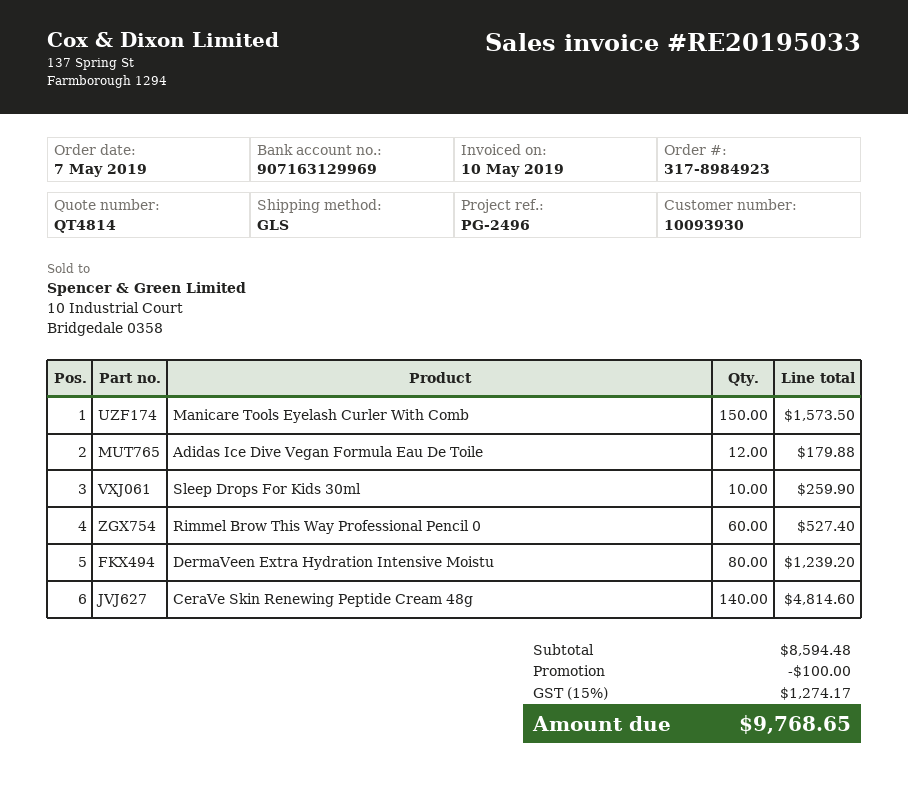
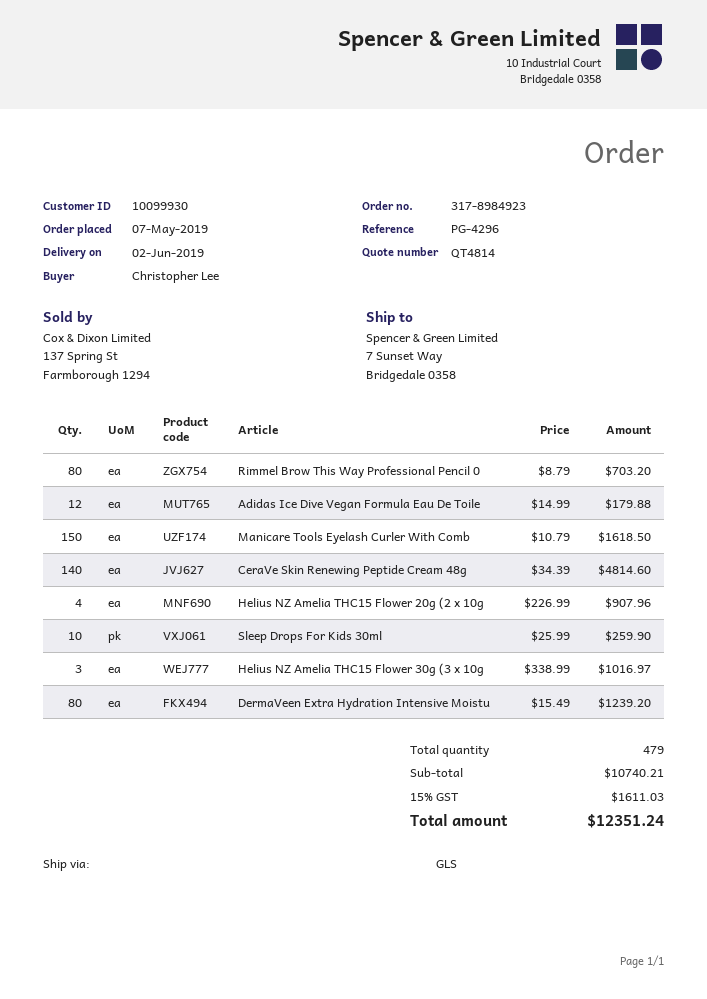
customer number: 10093930 -> 10099930
reference: PG-2496 -> PG-4296
Manicare Tools Eyelash Curler With Comb: 150 for 1573.50 -> 150 for 1618.50
Rimmel Brow This Way Professional Pencil 0: 60 for 527.40 -> 80 for 703.20
Helius NZ Amelia THC15 Flower 20g (2 x 10g: none -> 4 for 907.96
Helius NZ Amelia THC15 Flower 30g (3 x 10g: none -> 3 for 1016.97
subtotal: 8594.48 -> 10740.21
discount: 100.00 -> none
tax: 15% = 1274.17 -> 15% = 1611.03
total: 9768.65 -> 12351.24

